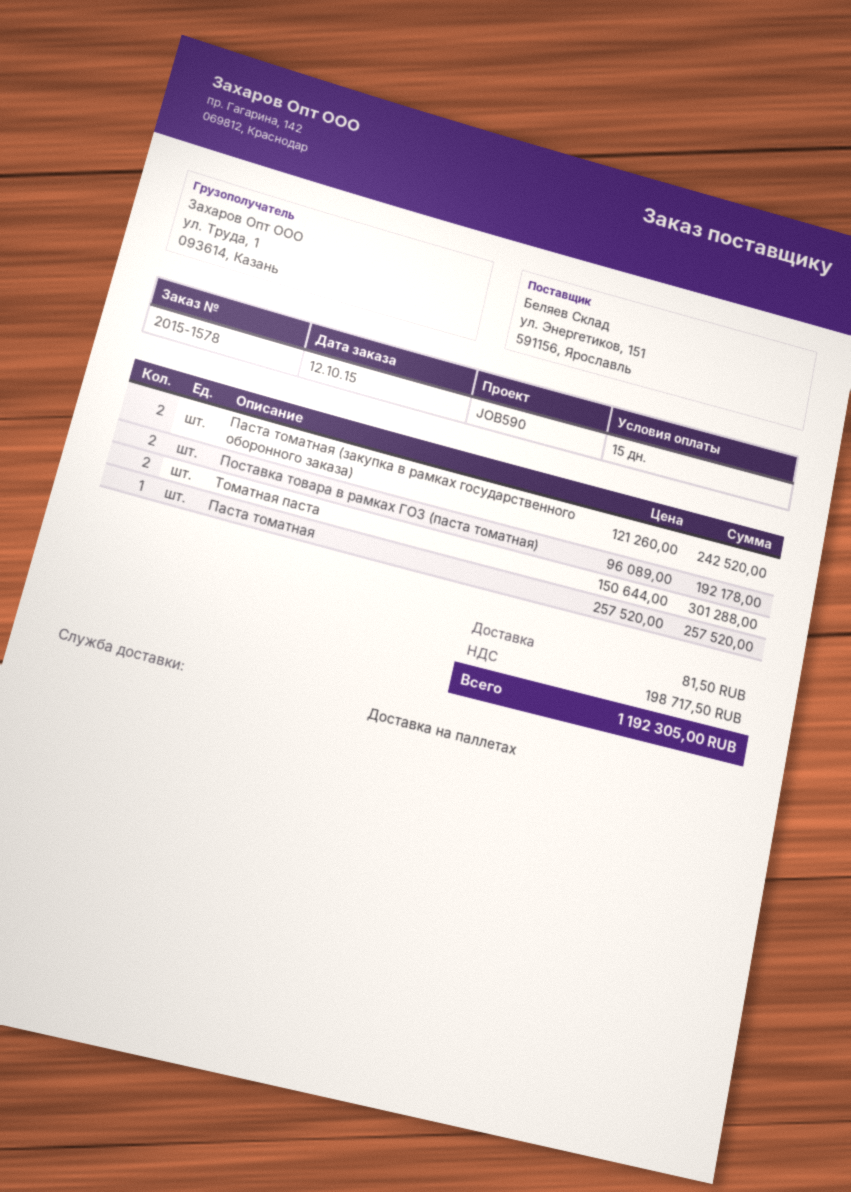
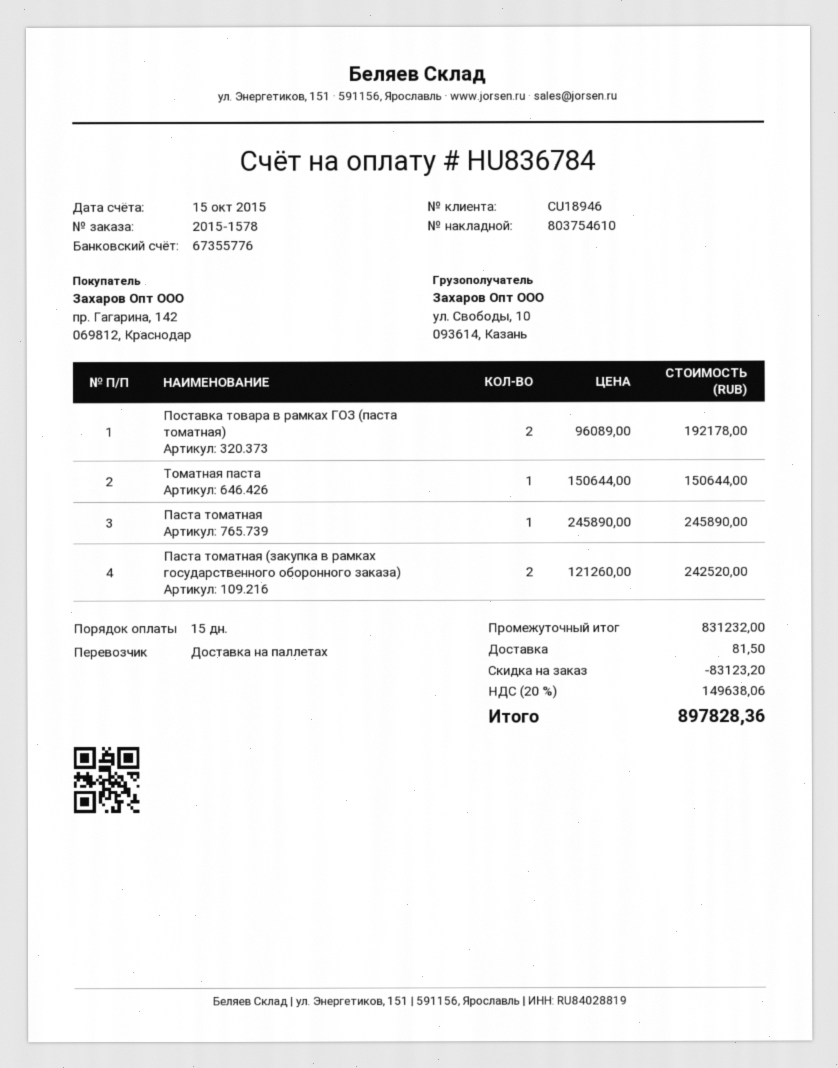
ship to: ул. Труда, 1, 093614, Казань -> ул. Свободы, 10, 093614, Казань
Томатная паста: 2 x 150644.00 = 301288.00 -> 1 x 150644.00 = 150644.00
Паста томатная: 1 x 257520.00 = 257520.00 -> 1 x 245890.00 = 245890.00
discount: none -> 83123.20
tax: 198717.50 -> 149638.06
total: 1192305.00 -> 897828.36

